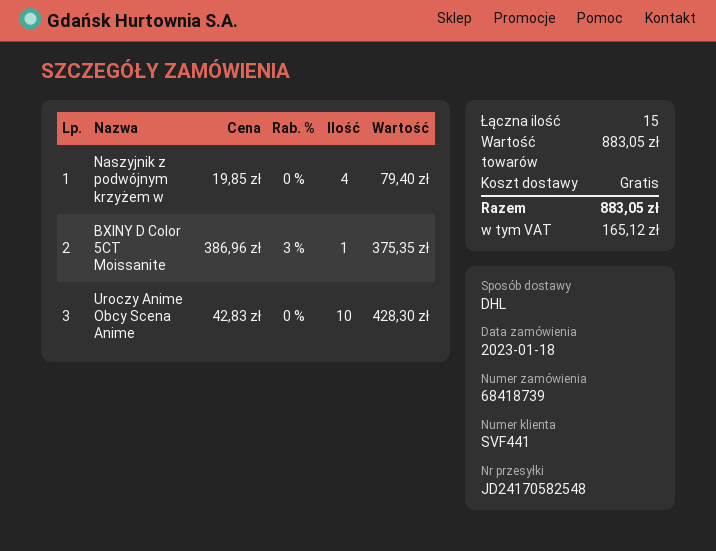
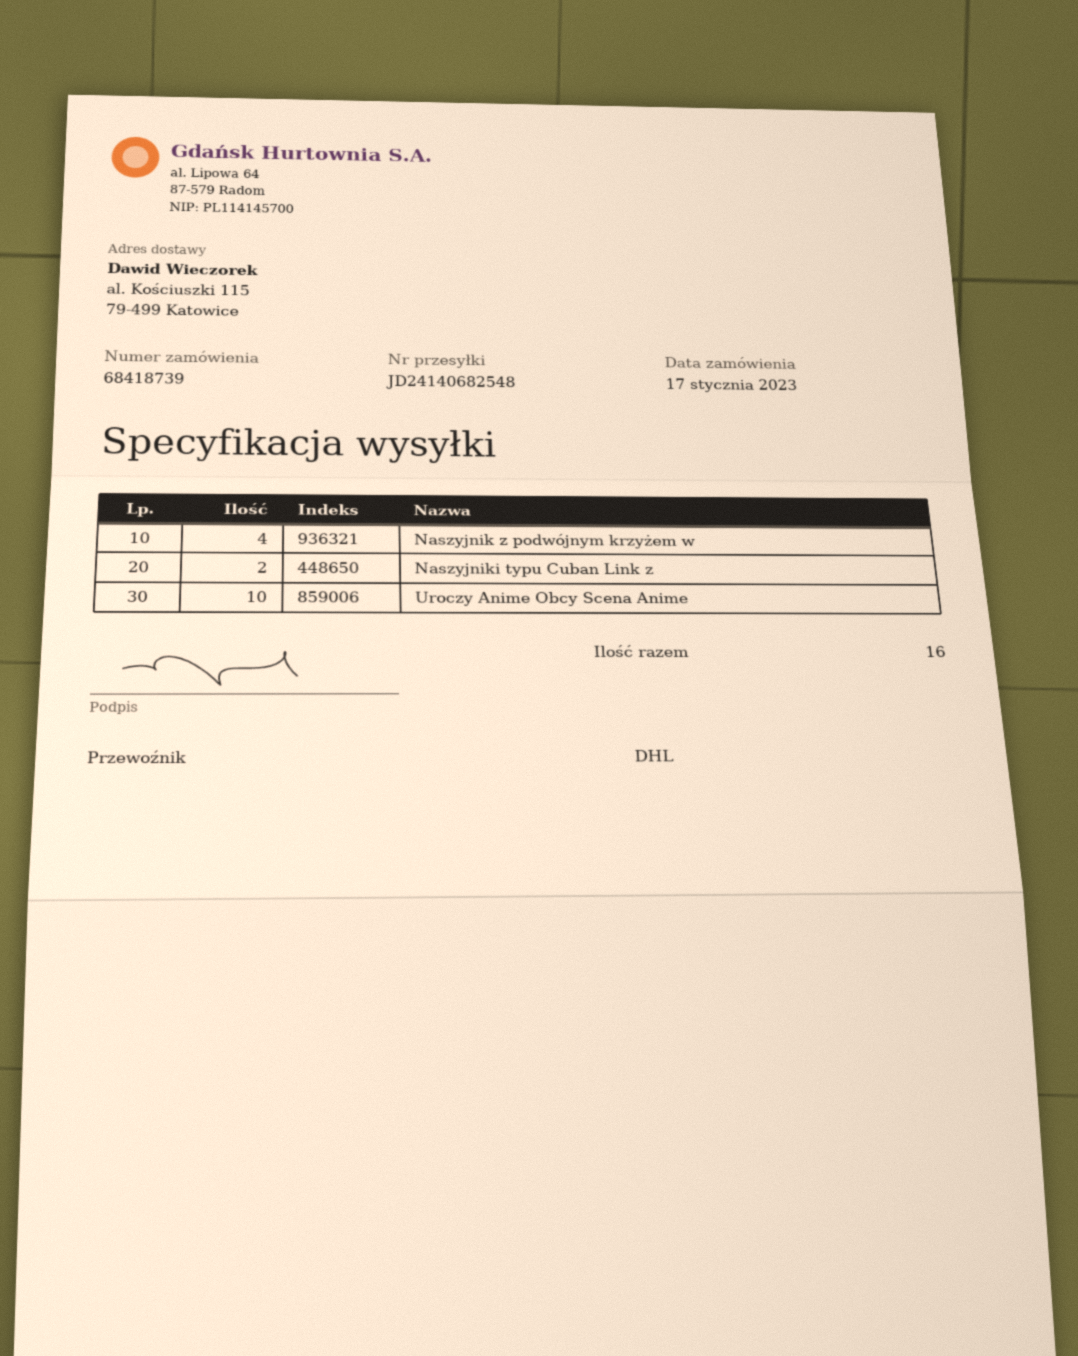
order date: 2023-01-18 -> 2023-01-17
tracking number: JD24170582548 -> JD24140682548
BXINY D Color 5CT Moissanite: 1 -> none
Naszyjniki typu Cuban Link z: none -> 2
total quantity: 15 -> 16

